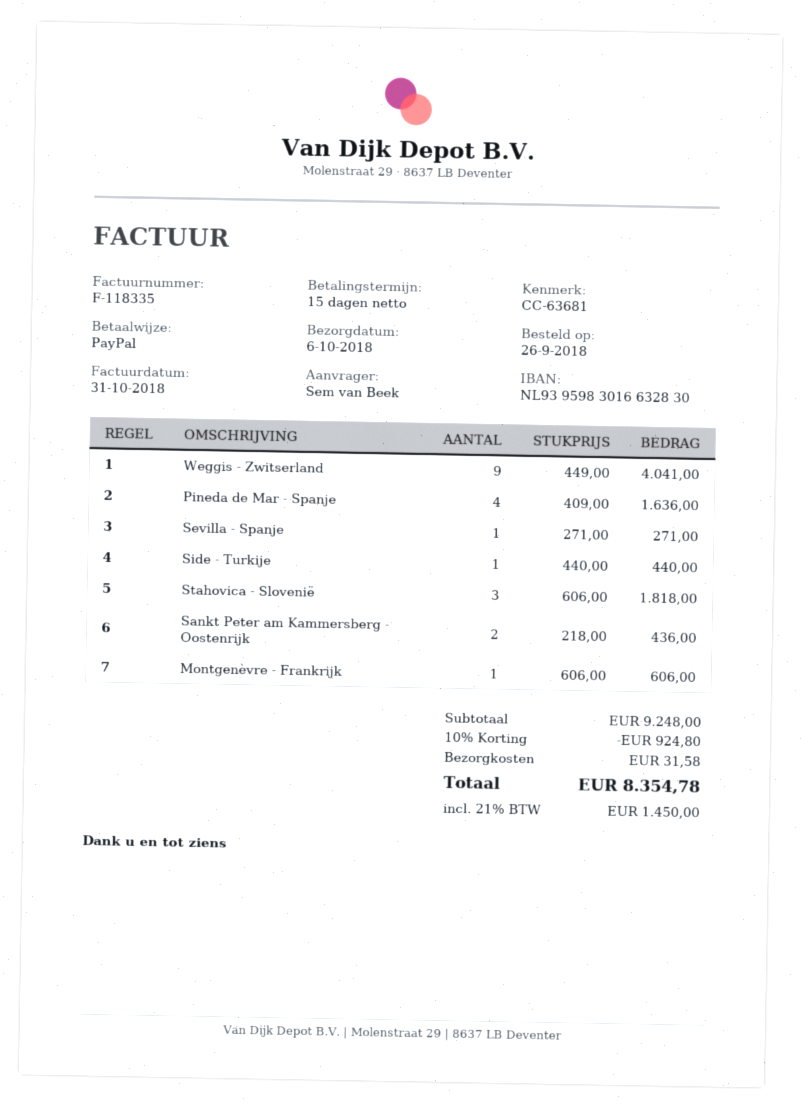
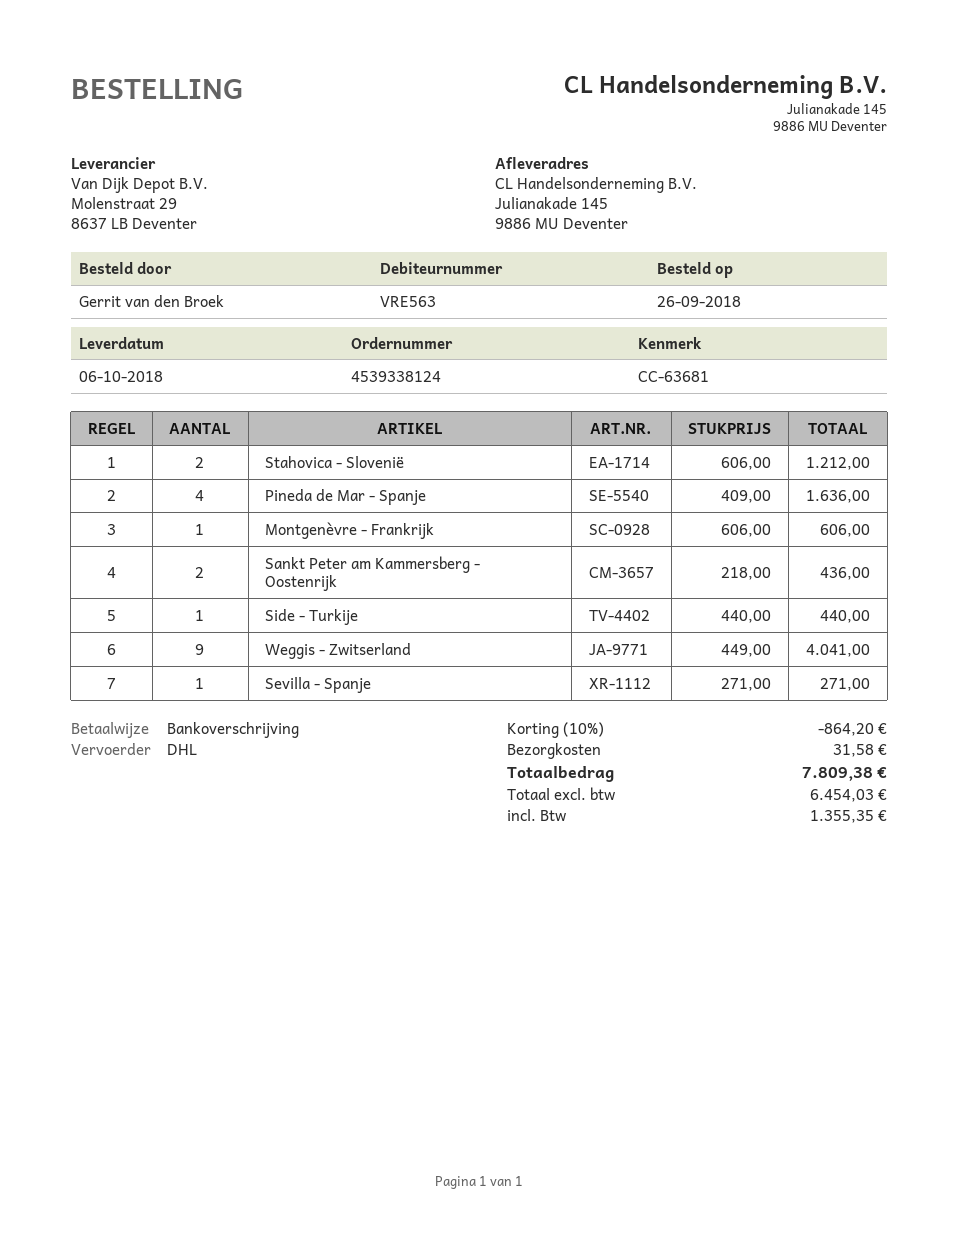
ordered by: Sem van Beek -> Gerrit van den Broek
payment method: PayPal -> bank transfer
Stahovica - Slovenië: 3 x 606.00 = 1818.00 -> 2 x 606.00 = 1212.00
discount: 10% = 924.80 -> 10% = 864.20
tax: 1450.00 -> 1355.35
total: 8354.78 -> 7809.38

